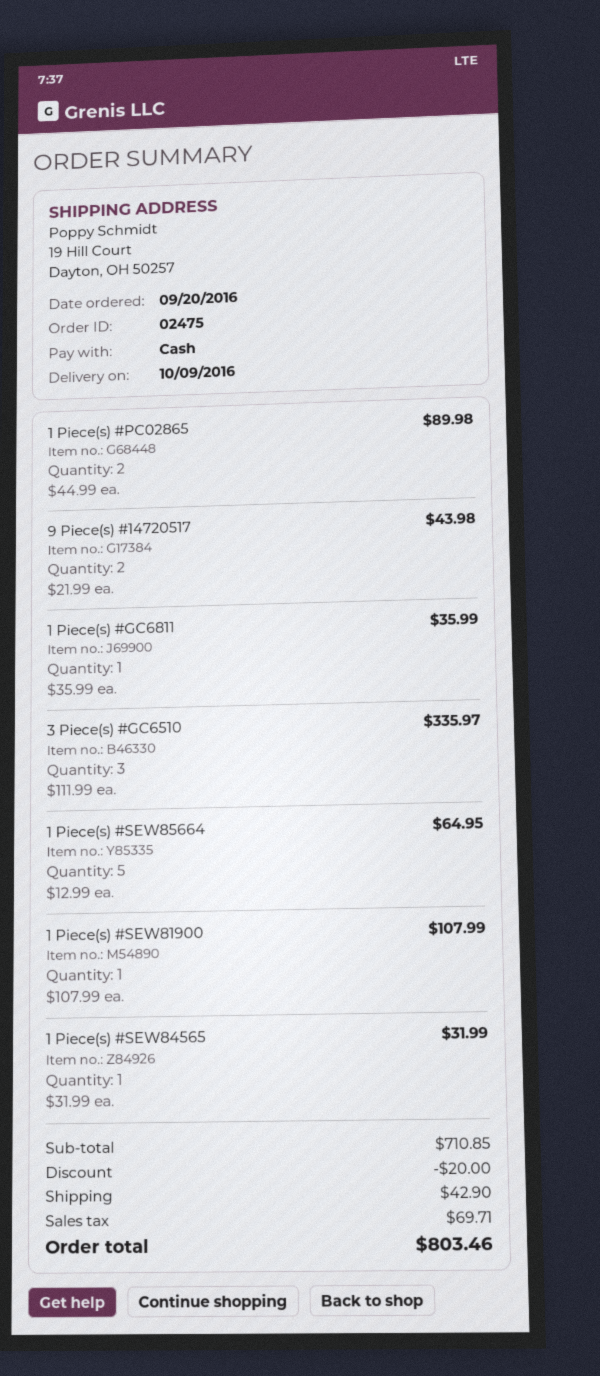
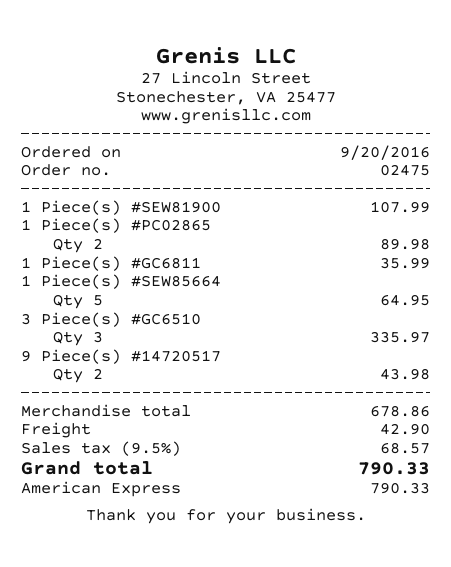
payment method: cash -> American Express
1 Piece(s) #SEW84565: 1 for 31.99 -> none
subtotal: 710.85 -> 678.86
discount: 20.00 -> none
tax: 69.71 -> 68.57
total: 803.46 -> 790.33

